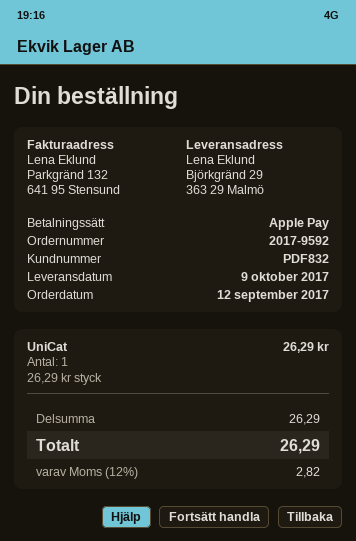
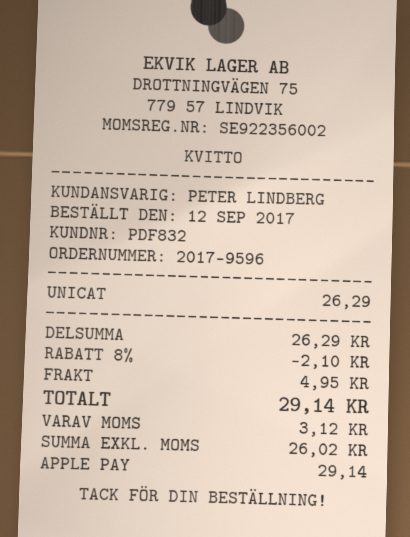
order number: 2017-9592 -> 2017-9596
discount: none -> 8% = 2.10
shipping: none -> 4.95
tax: 2.82 -> 3.12
total: 26.29 -> 29.14

